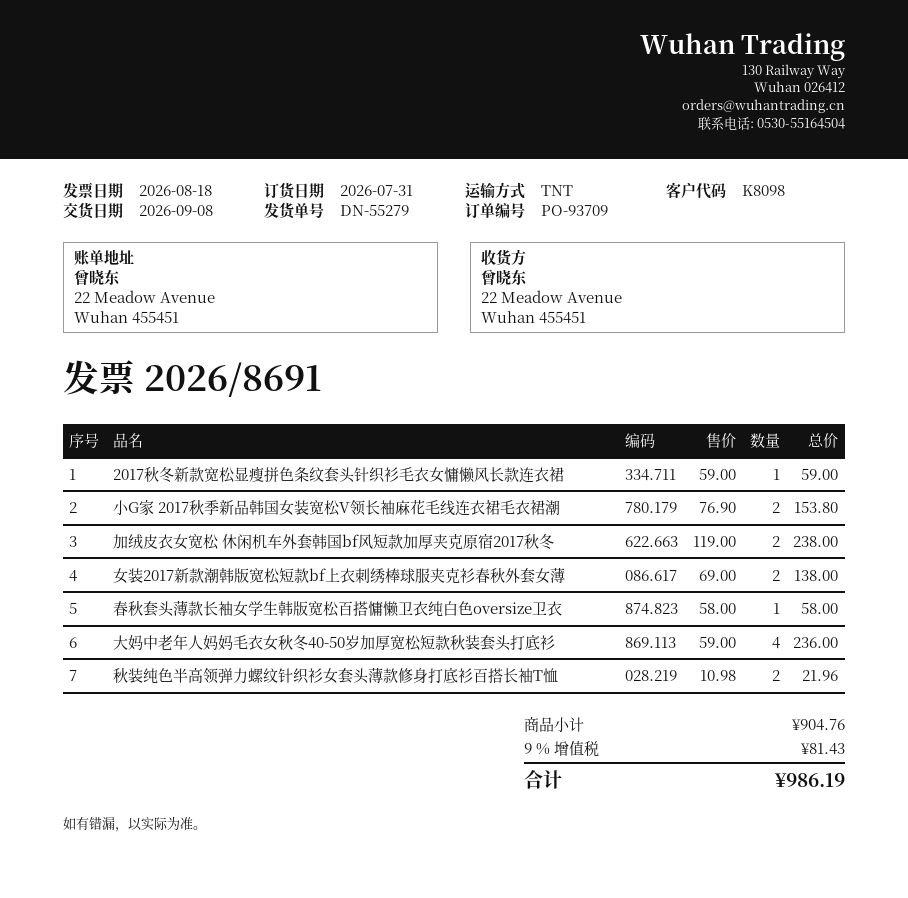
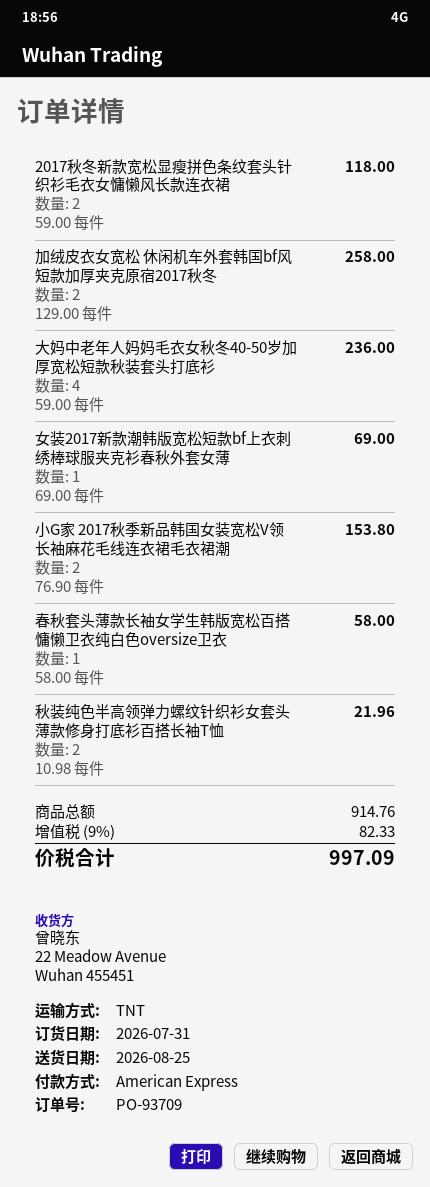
delivery date: 2026-09-08 -> 2026-08-25
2017秋冬新款宽松显瘦拼色条纹套头针织衫毛衣女慵懒风长款连衣裙: 1 x 59.00 = 59.00 -> 2 x 59.00 = 118.00
加绒皮衣女宽松 休闲机车外套韩国bf风短款加厚夹克原宿2017秋冬: 2 x 119.00 = 238.00 -> 2 x 129.00 = 258.00
女装2017新款潮韩版宽松短款bf上衣刺绣棒球服夹克衫春秋外套女薄: 2 x 69.00 = 138.00 -> 1 x 69.00 = 69.00
subtotal: 904.76 -> 914.76
tax: 9% = 81.43 -> 9% = 82.33
total: 986.19 -> 997.09

